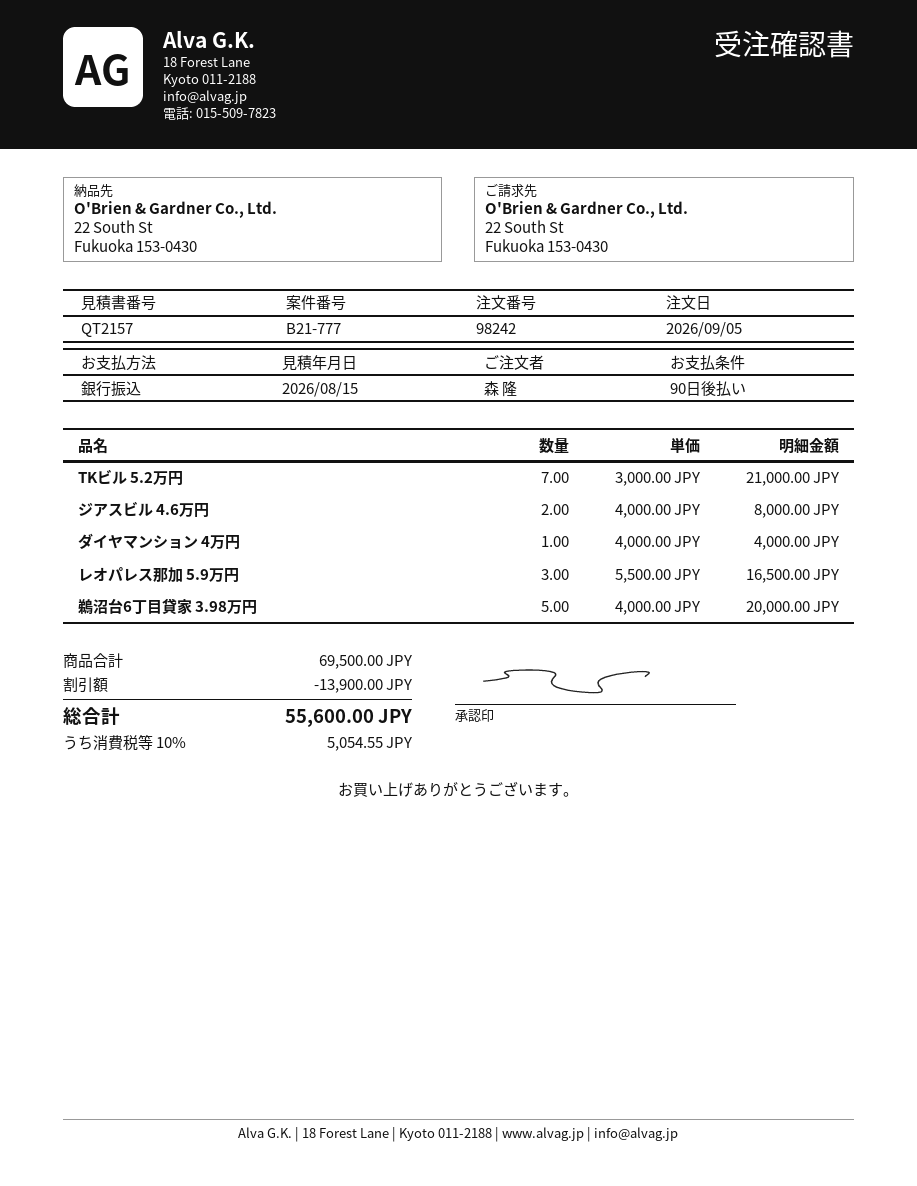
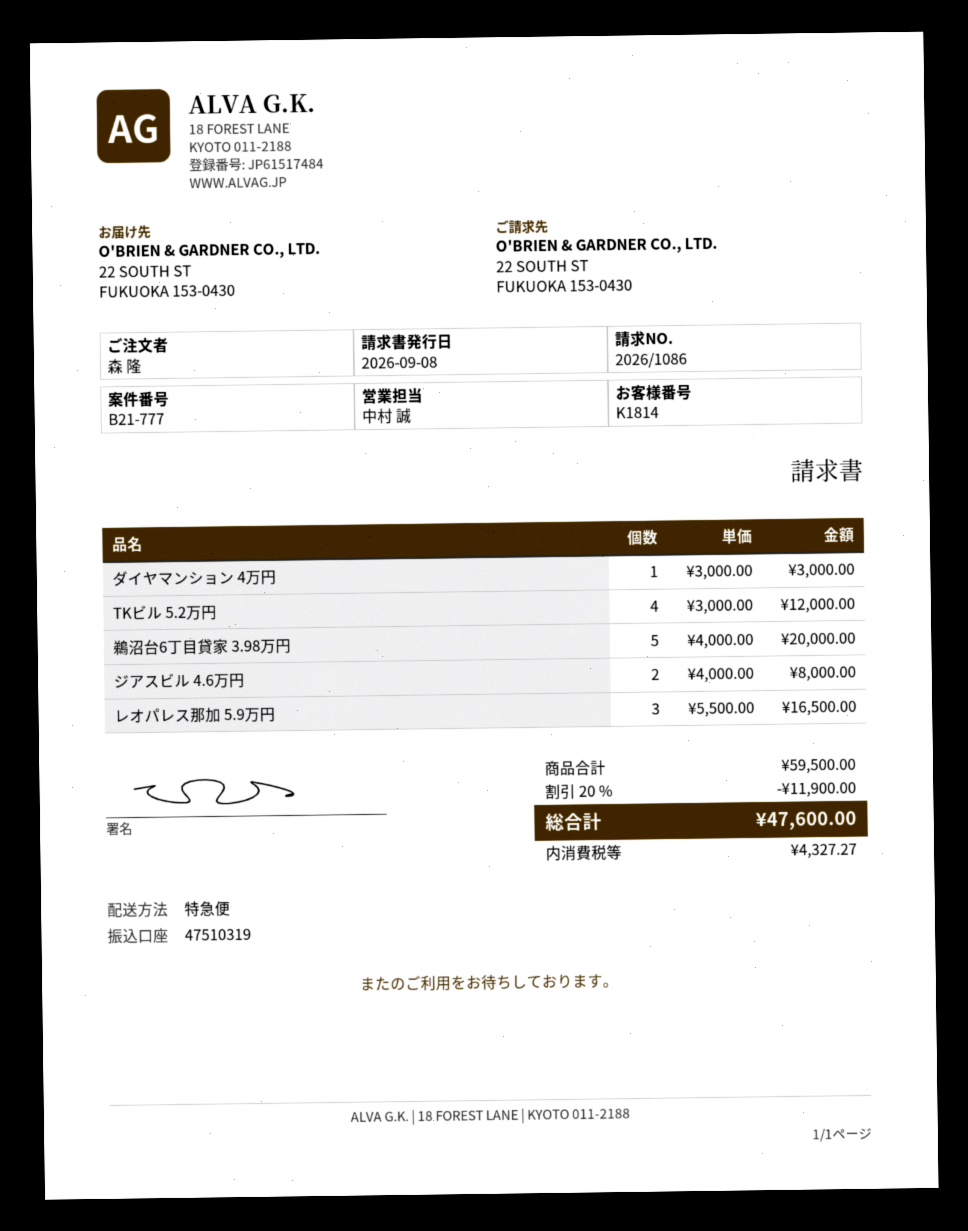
TKビル 5.2万円: 7 x 3000.00 = 21000.00 -> 4 x 3000.00 = 12000.00
ダイヤマンション 4万円: 1 x 4000.00 = 4000.00 -> 1 x 3000.00 = 3000.00
subtotal: 69500.00 -> 59500.00
discount: 13900.00 -> 11900.00
tax: 5054.55 -> 4327.27
total: 55600.00 -> 47600.00

